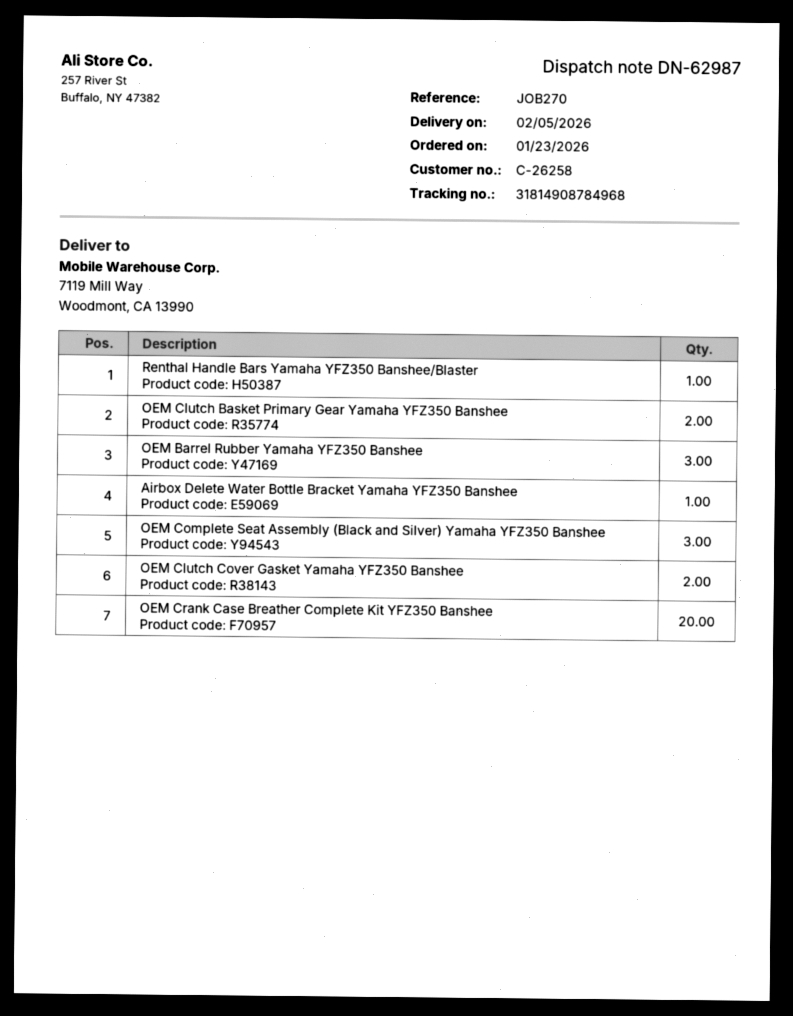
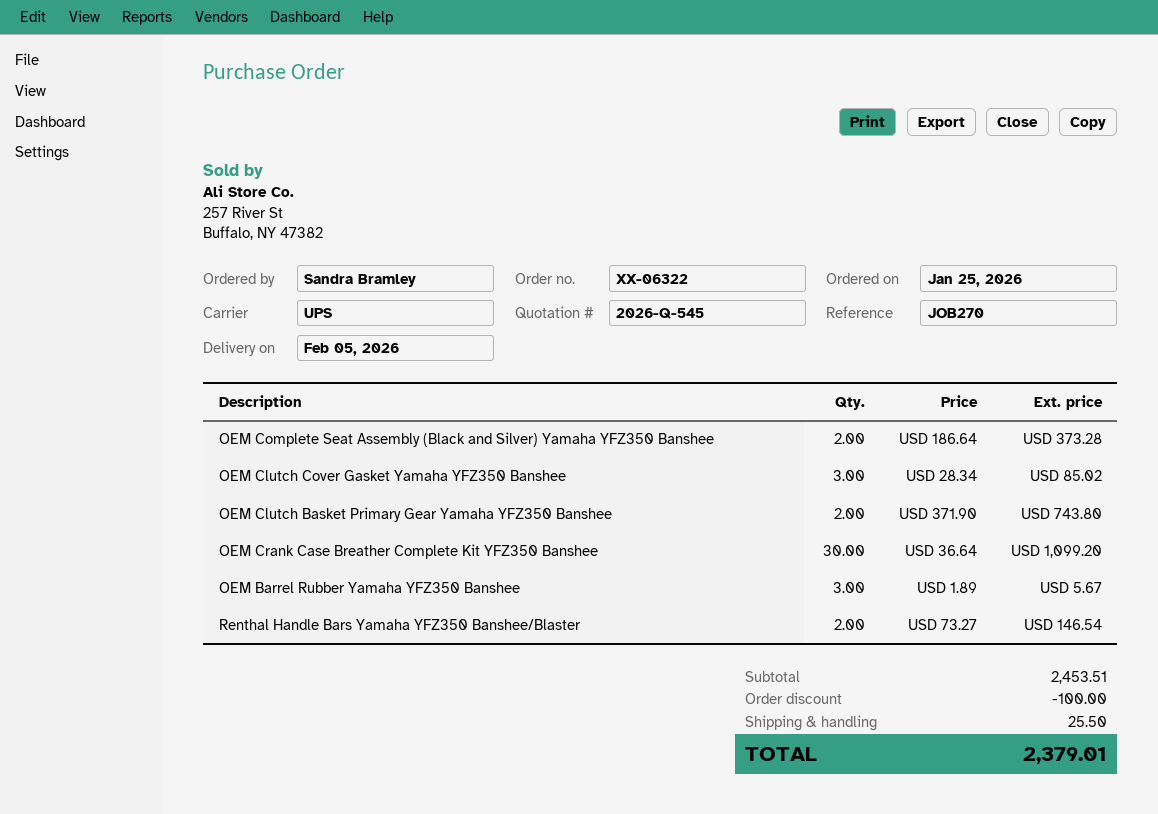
order date: 2026-01-23 -> 2026-01-25
Renthal Handle Bars Yamaha YFZ350 Banshee/Blaster: 1 -> 2
Airbox Delete Water Bottle Bracket Yamaha YFZ350 Banshee: 1 -> none
OEM Complete Seat Assembly (Black and Silver) Yamaha YFZ350 Banshee: 3 -> 2
OEM Clutch Cover Gasket Yamaha YFZ350 Banshee: 2 -> 3
OEM Crank Case Breather Complete Kit YFZ350 Banshee: 20 -> 30

